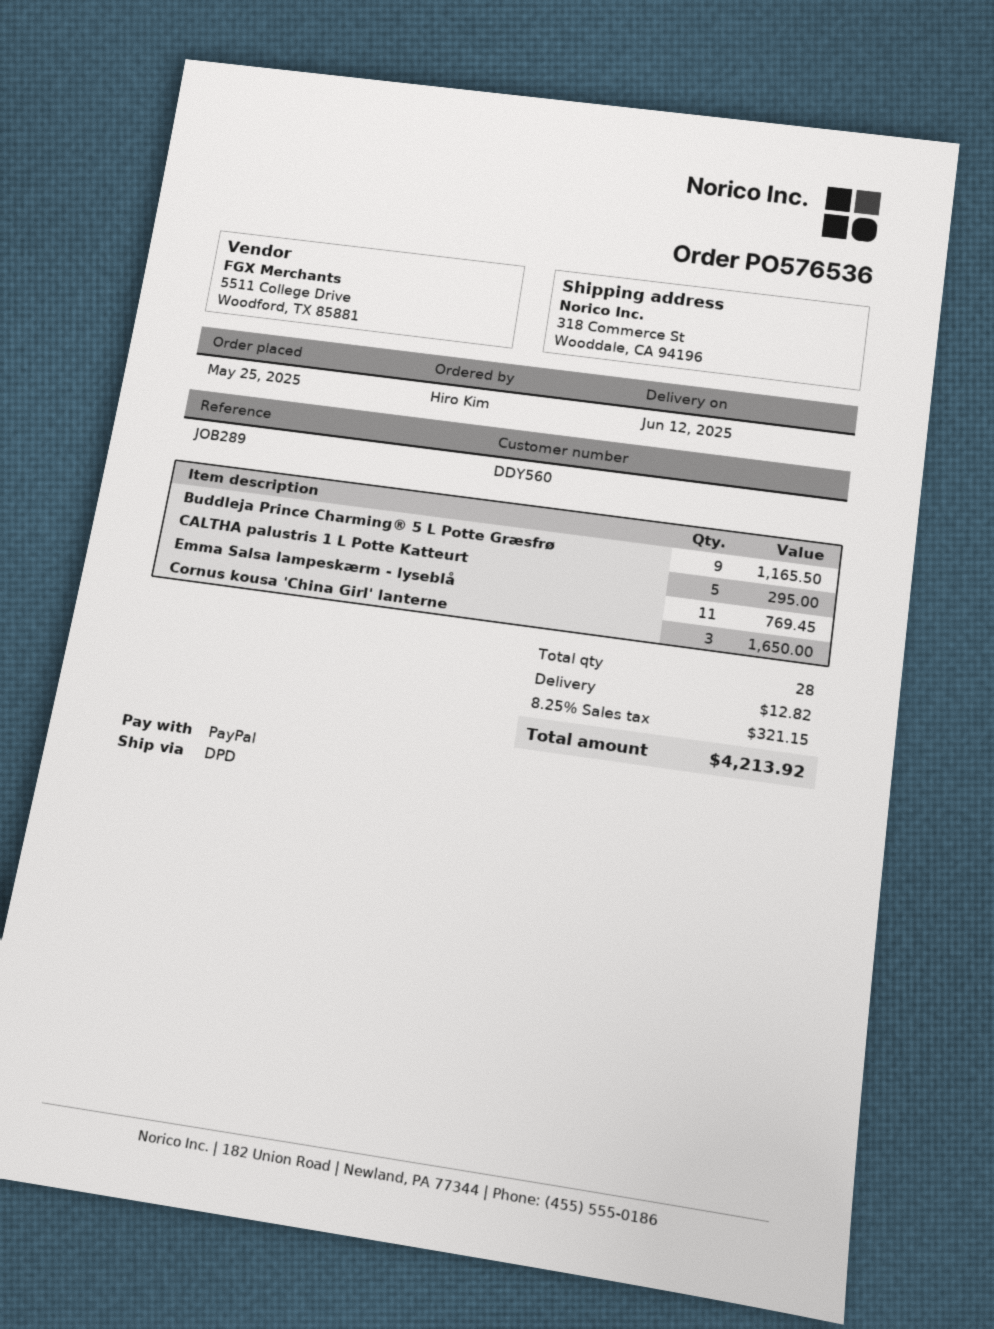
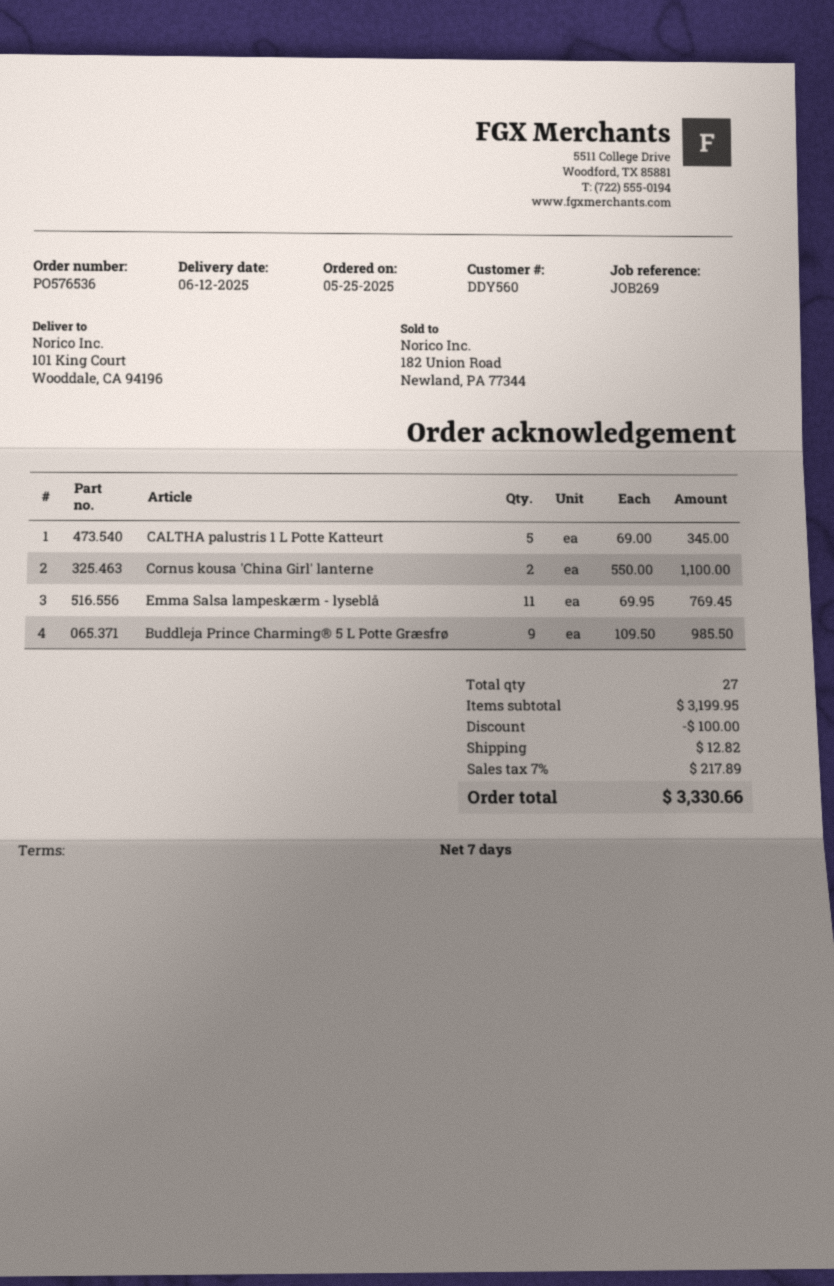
reference: JOB289 -> JOB269
ship to: 318 Commerce St, Wooddale, CA 94196 -> 101 King Court, Wooddale, CA 94196
Buddleja Prince Charming® 5 L Potte Græsfrø: 9 for 1165.50 -> 9 for 985.50
CALTHA palustris 1 L Potte Katteurt: 5 for 295.00 -> 5 for 345.00
Cornus kousa 'China Girl' lanterne: 3 for 1650.00 -> 2 for 1100.00
total quantity: 28 -> 27
discount: none -> 100.00
tax: 8.25% = 321.15 -> 7% = 217.89
total: 4213.92 -> 3330.66

